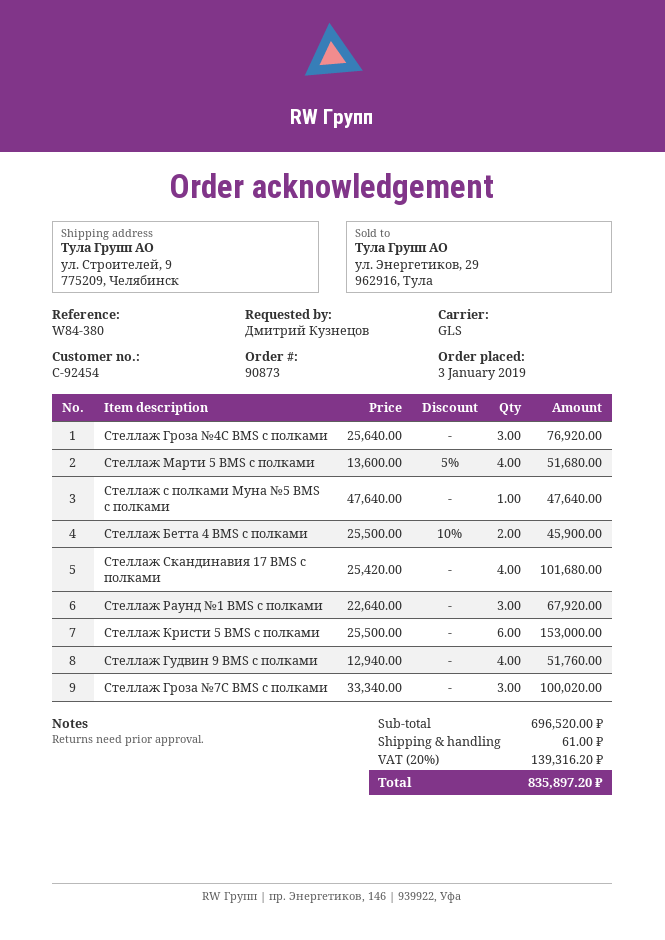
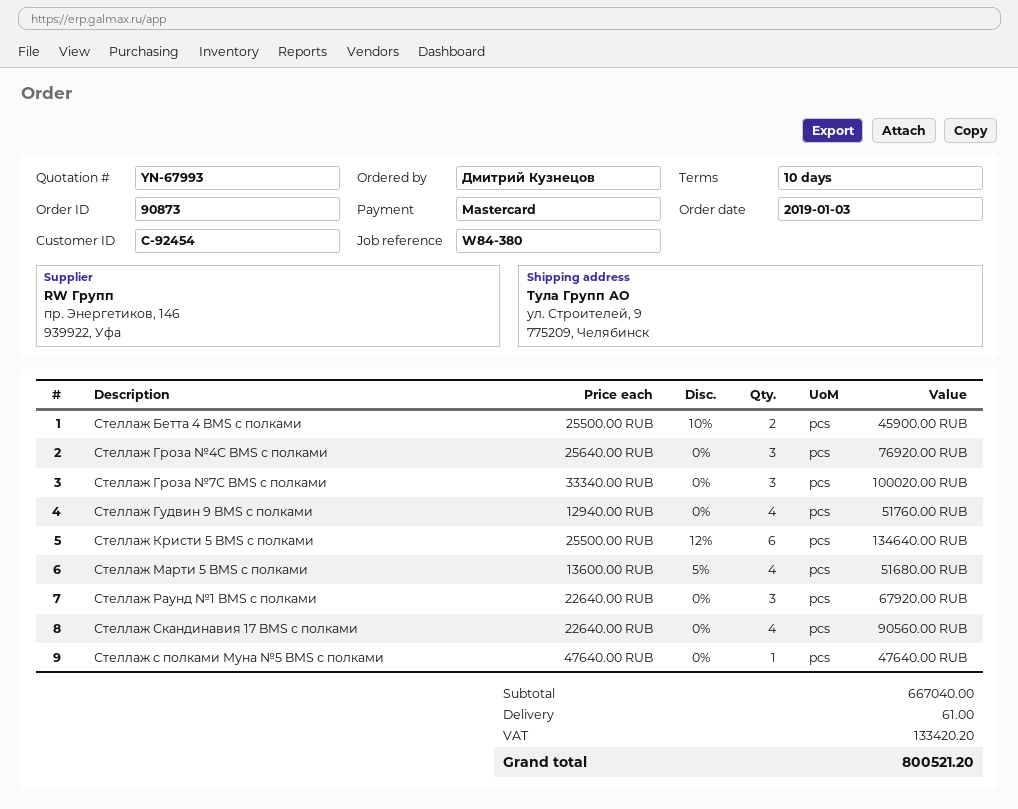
Стеллаж Скандинавия 17 BMS с полками: 4 x 25420.00 = 101680.00 -> 4 x 22640.00 = 90560.00
Стеллаж Кристи 5 BMS с полками: 6 x 25500.00 = 153000.00 -> 6 x 25500.00 - 12% = 134640.00
subtotal: 696520.00 -> 667040.00
tax: 139316.20 -> 133420.20
total: 835897.20 -> 800521.20

